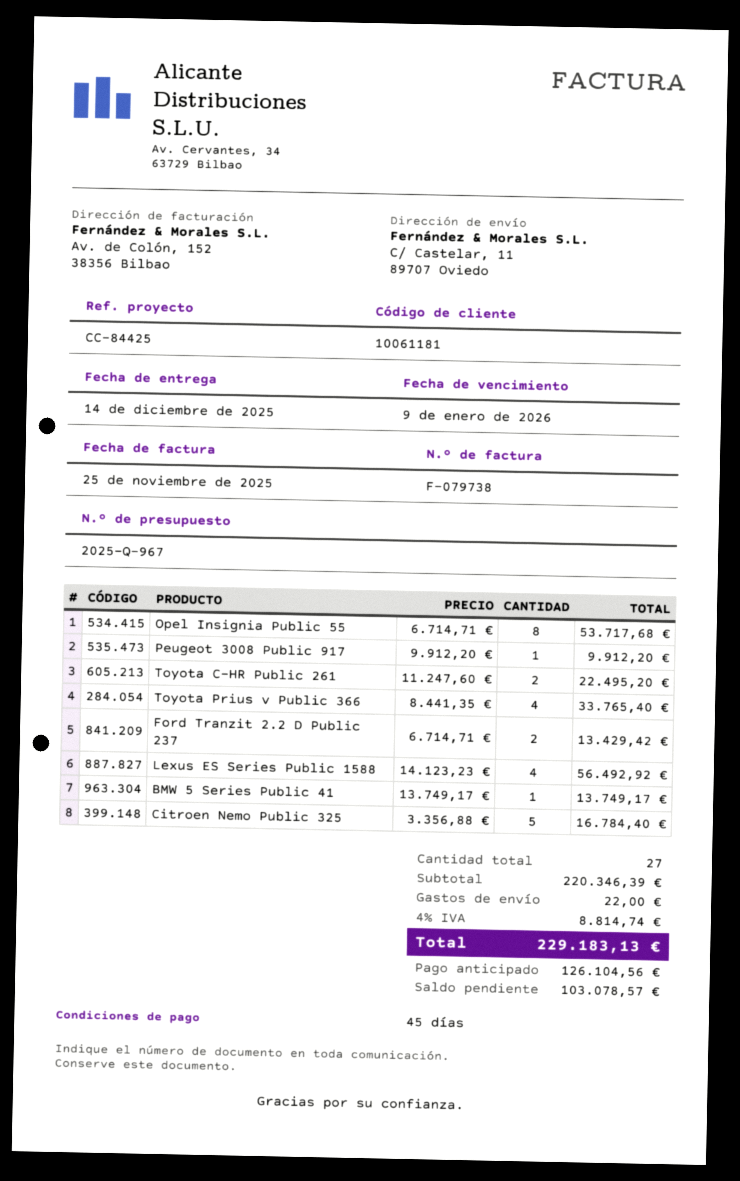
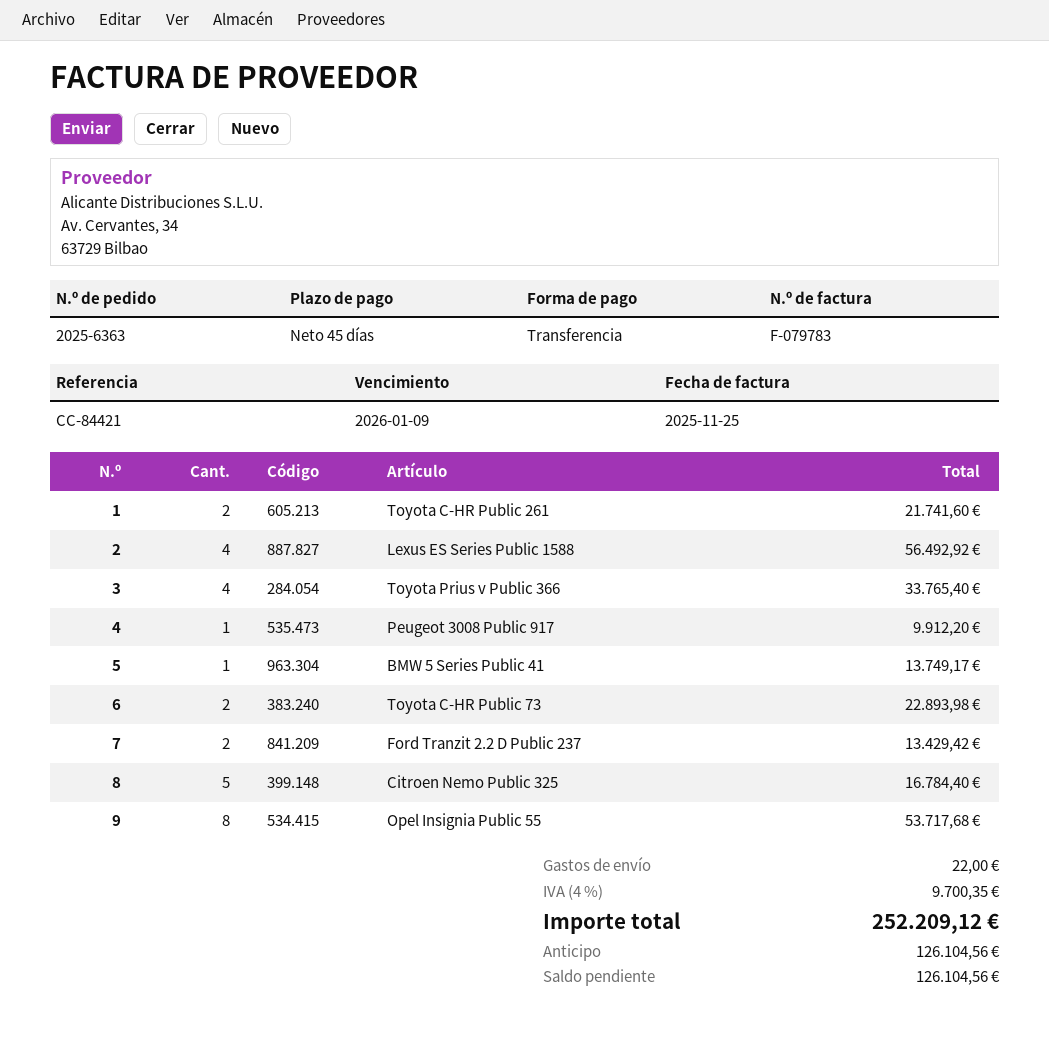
invoice number: F-079738 -> F-079783
reference: CC-84425 -> CC-84421
Toyota C-HR Public 261: 2 for 22495.20 -> 2 for 21741.60
Toyota C-HR Public 73: none -> 2 for 22893.98
tax: 4% = 8814.74 -> 4% = 9700.35
total: 229183.13 -> 252209.12
balance: 103078.57 -> 126104.56

